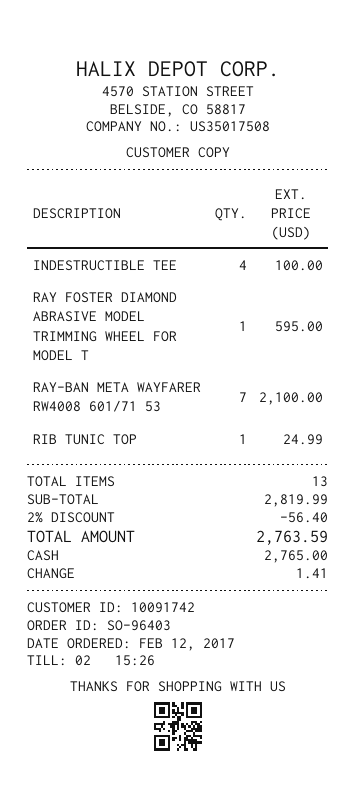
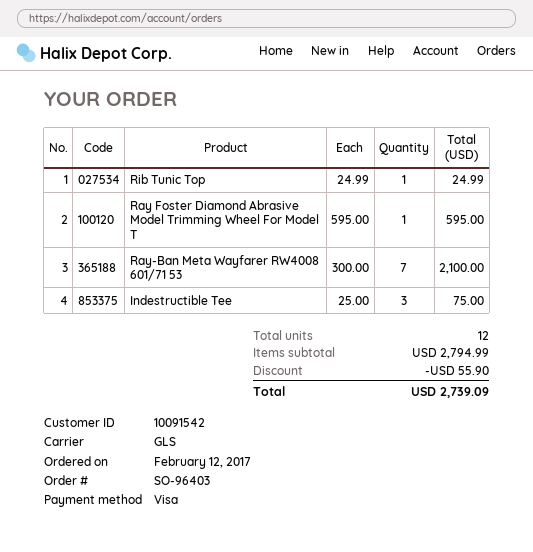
customer number: 10091742 -> 10091542
payment method: cash -> Visa
INDESTRUCTIBLE TEE: 4 for 100.00 -> 3 for 75.00
total quantity: 13 -> 12
subtotal: 2819.99 -> 2794.99
discount: 56.40 -> 55.90
total: 2763.59 -> 2739.09

